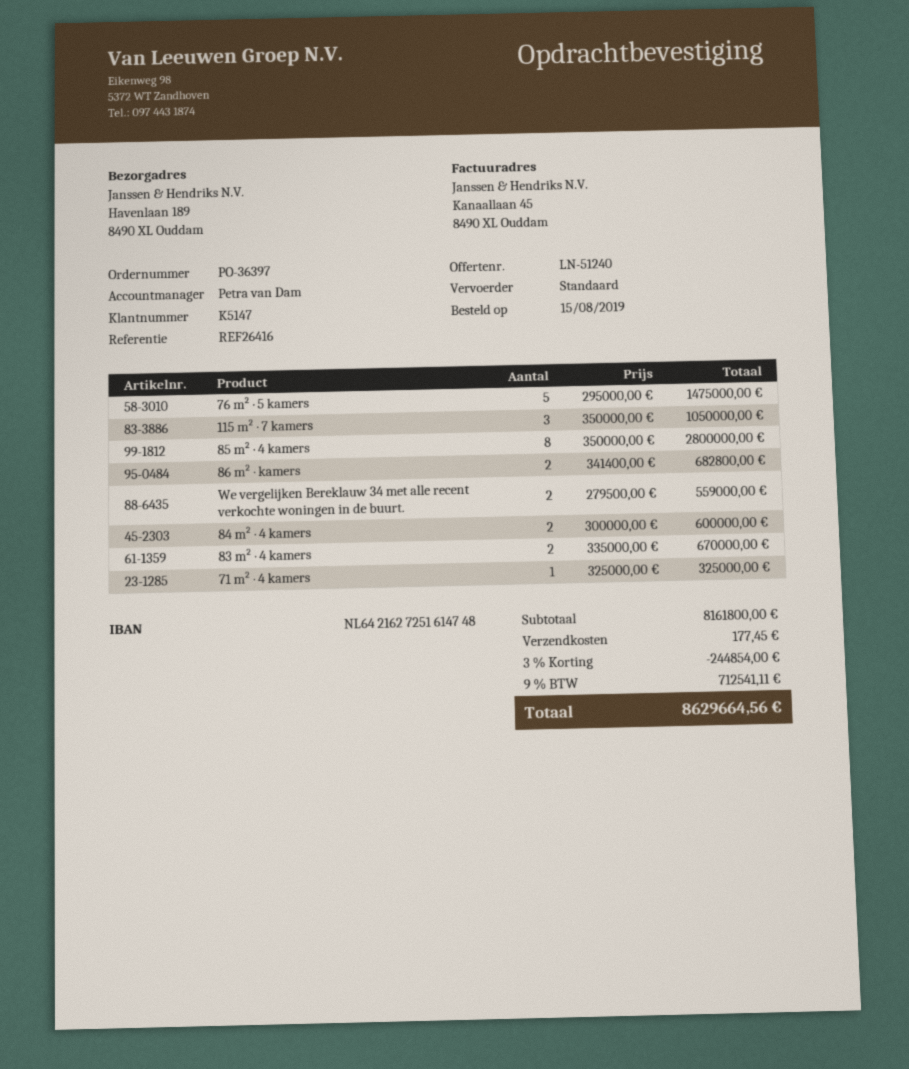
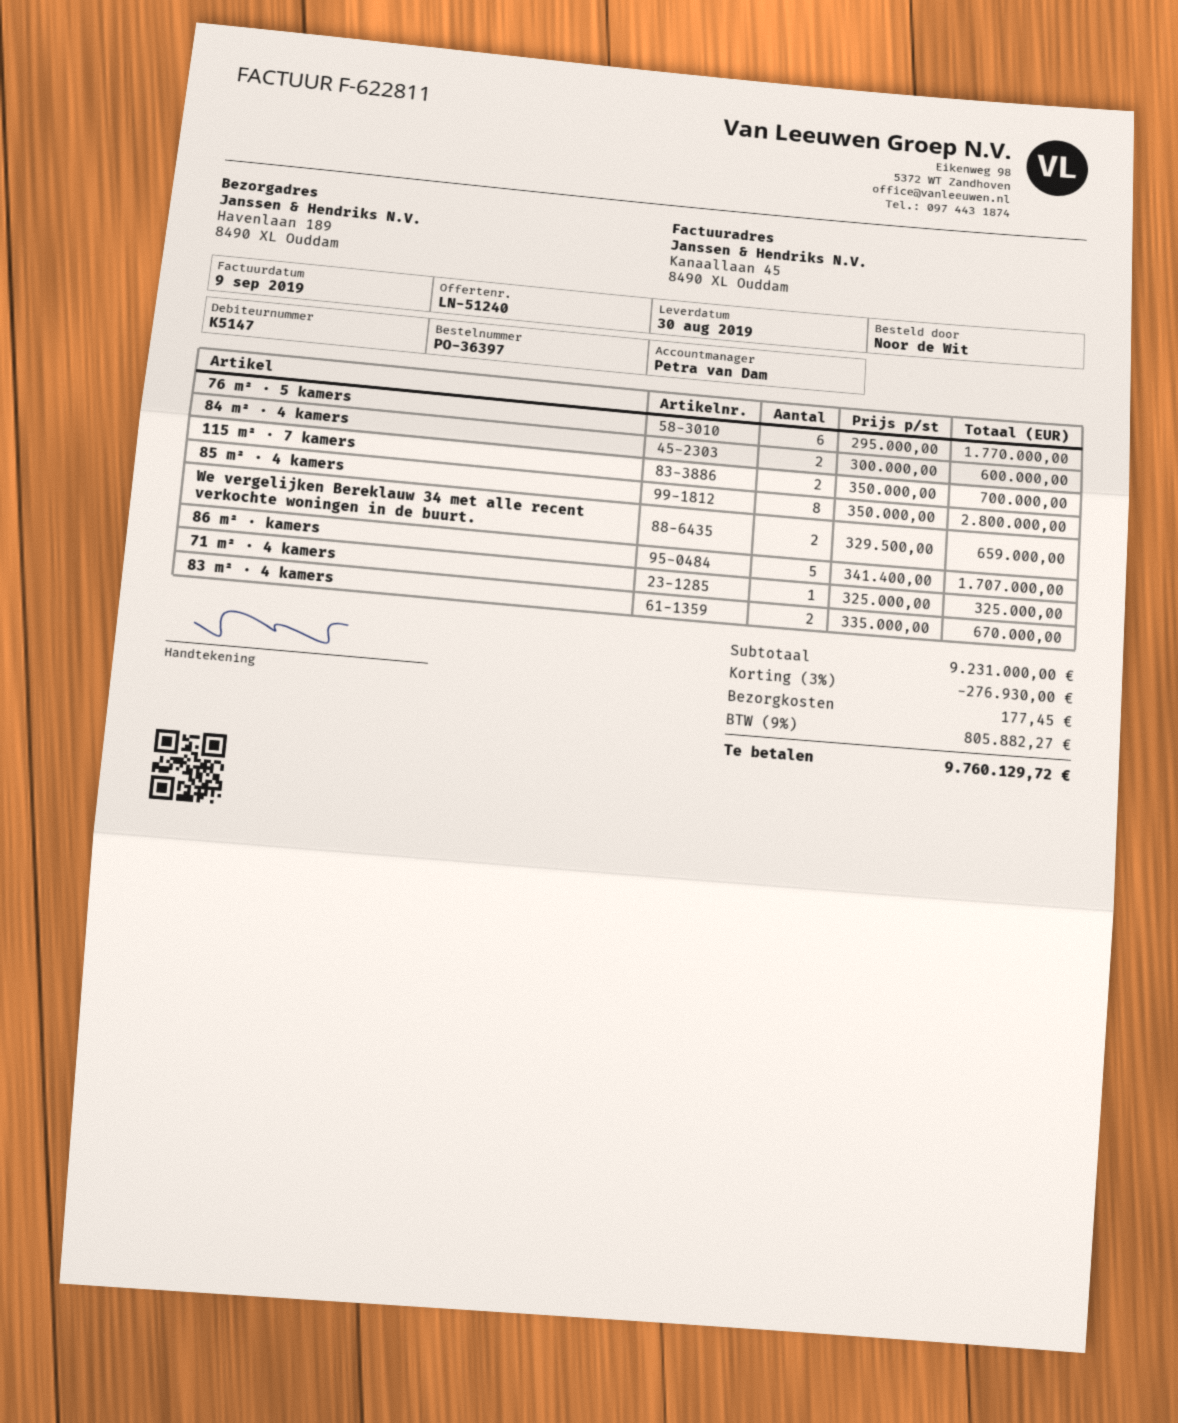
76 m² · 5 kamers: 5 x 295000.00 = 1475000.00 -> 6 x 295000.00 = 1770000.00
115 m² · 7 kamers: 3 x 350000.00 = 1050000.00 -> 2 x 350000.00 = 700000.00
86 m² · kamers: 2 x 341400.00 = 682800.00 -> 5 x 341400.00 = 1707000.00
We vergelijken Bereklauw 34 met alle recent verkochte woningen in de buurt.: 2 x 279500.00 = 559000.00 -> 2 x 329500.00 = 659000.00
subtotal: 8161800.00 -> 9231000.00
discount: 3% = 244854.00 -> 3% = 276930.00
tax: 9% = 712541.11 -> 9% = 805882.27
total: 8629664.56 -> 9760129.72

